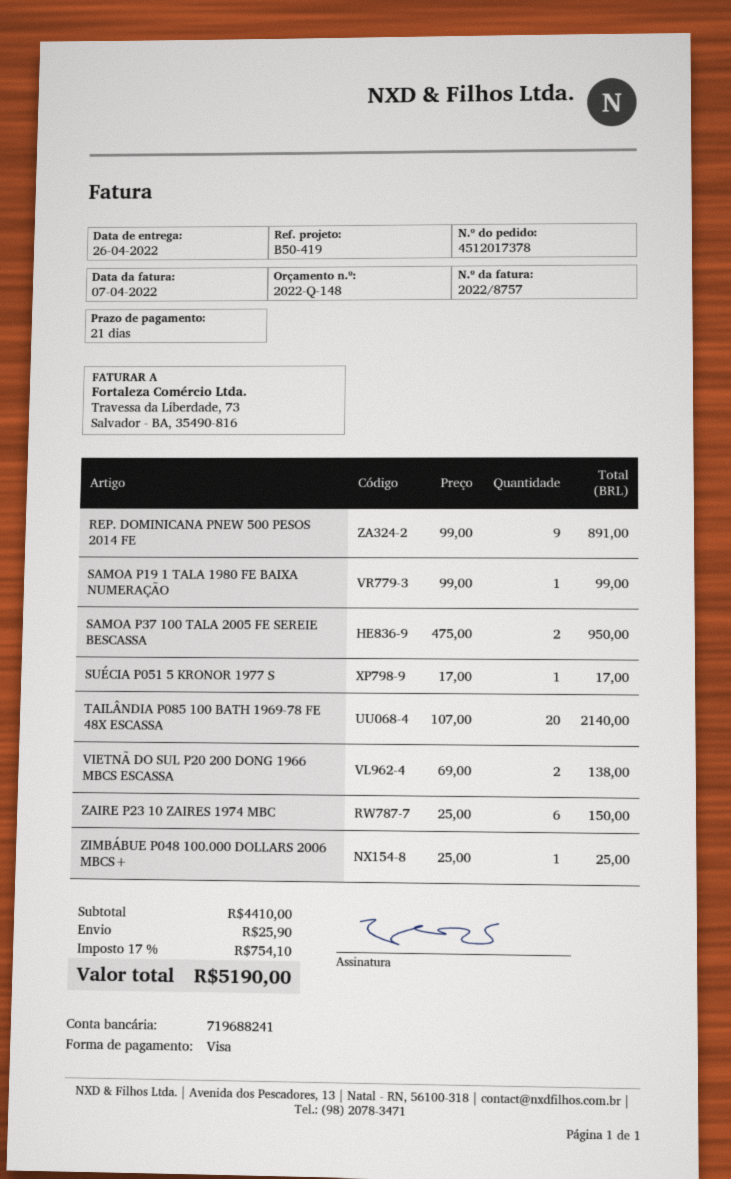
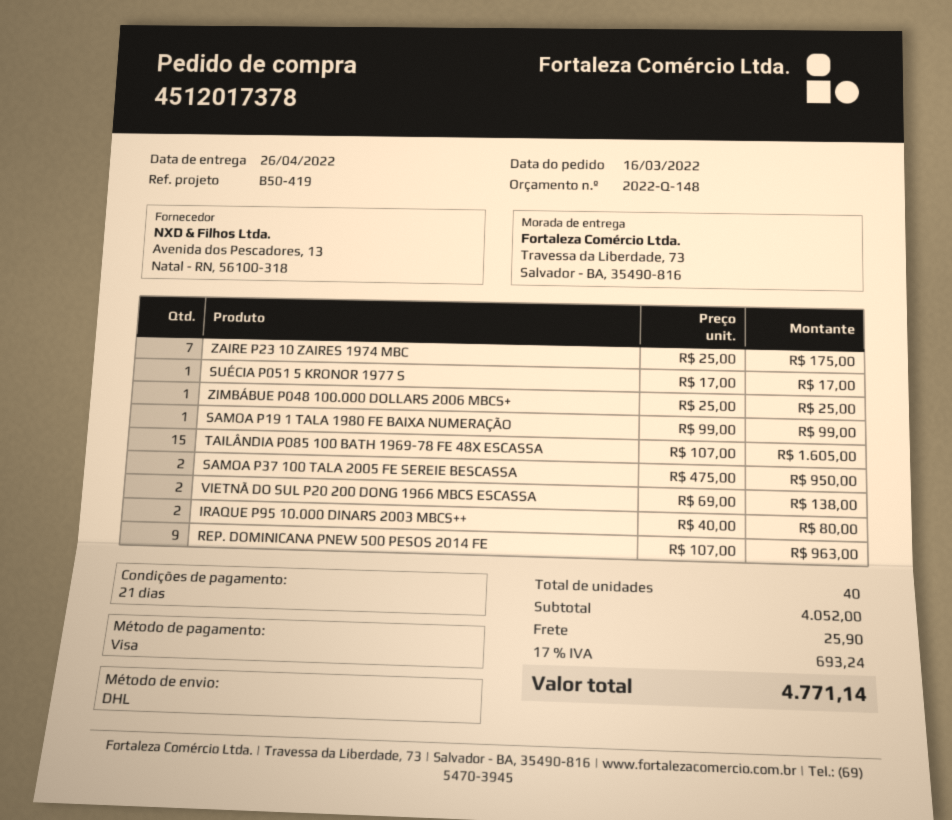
REP. DOMINICANA PNEW 500 PESOS 2014 FE: 9 x 99.00 = 891.00 -> 9 x 107.00 = 963.00
TAILÂNDIA P085 100 BATH 1969-78 FE 48X ESCASSA: 20 x 107.00 = 2140.00 -> 15 x 107.00 = 1605.00
ZAIRE P23 10 ZAIRES 1974 MBC: 6 x 25.00 = 150.00 -> 7 x 25.00 = 175.00
IRAQUE P95 10.000 DINARS 2003 MBCS++: none -> 2 x 40.00 = 80.00
subtotal: 4410.00 -> 4052.00
tax: 17% = 754.10 -> 17% = 693.24
total: 5190.00 -> 4771.14

